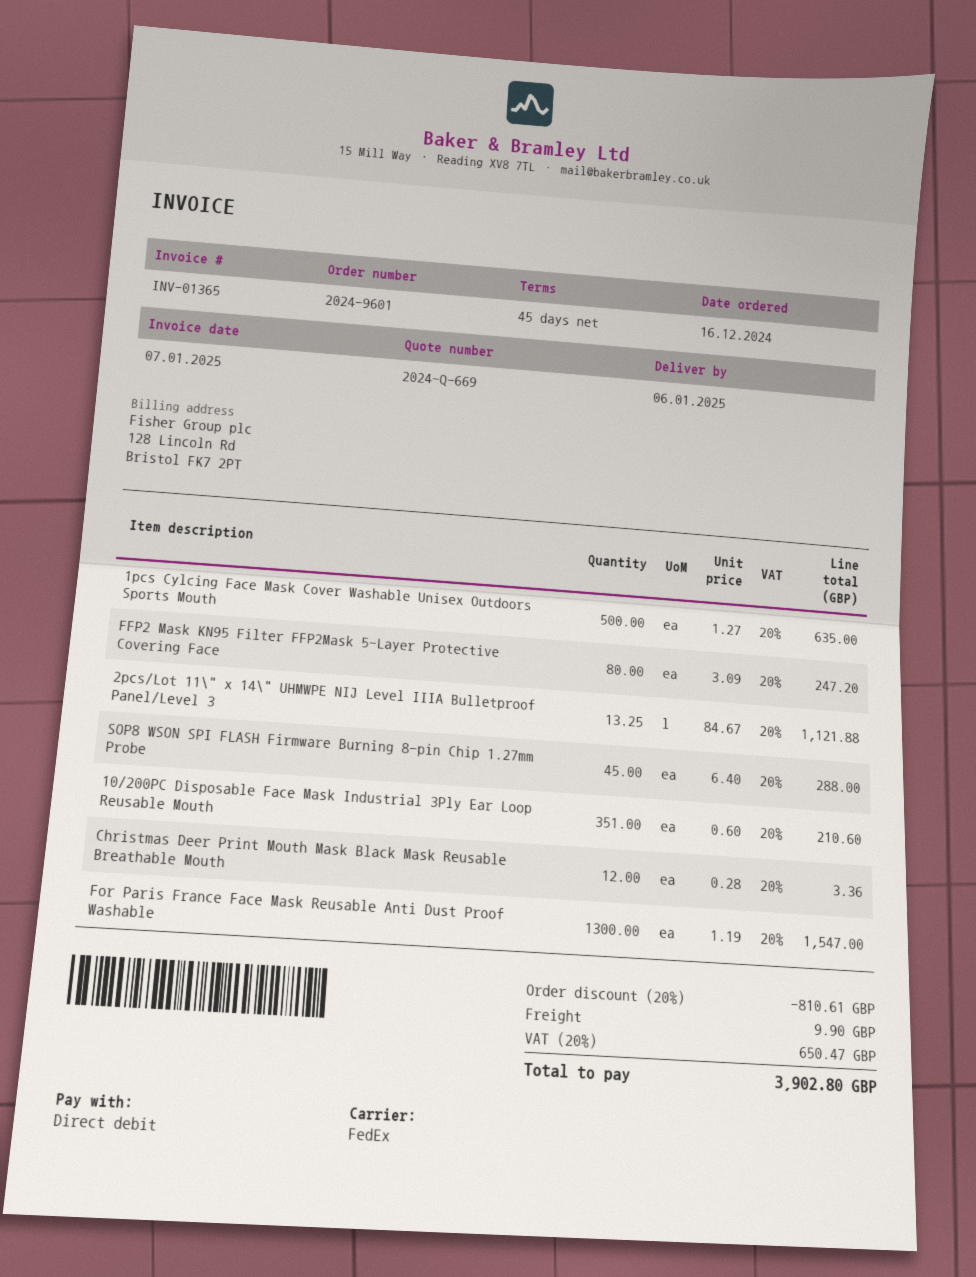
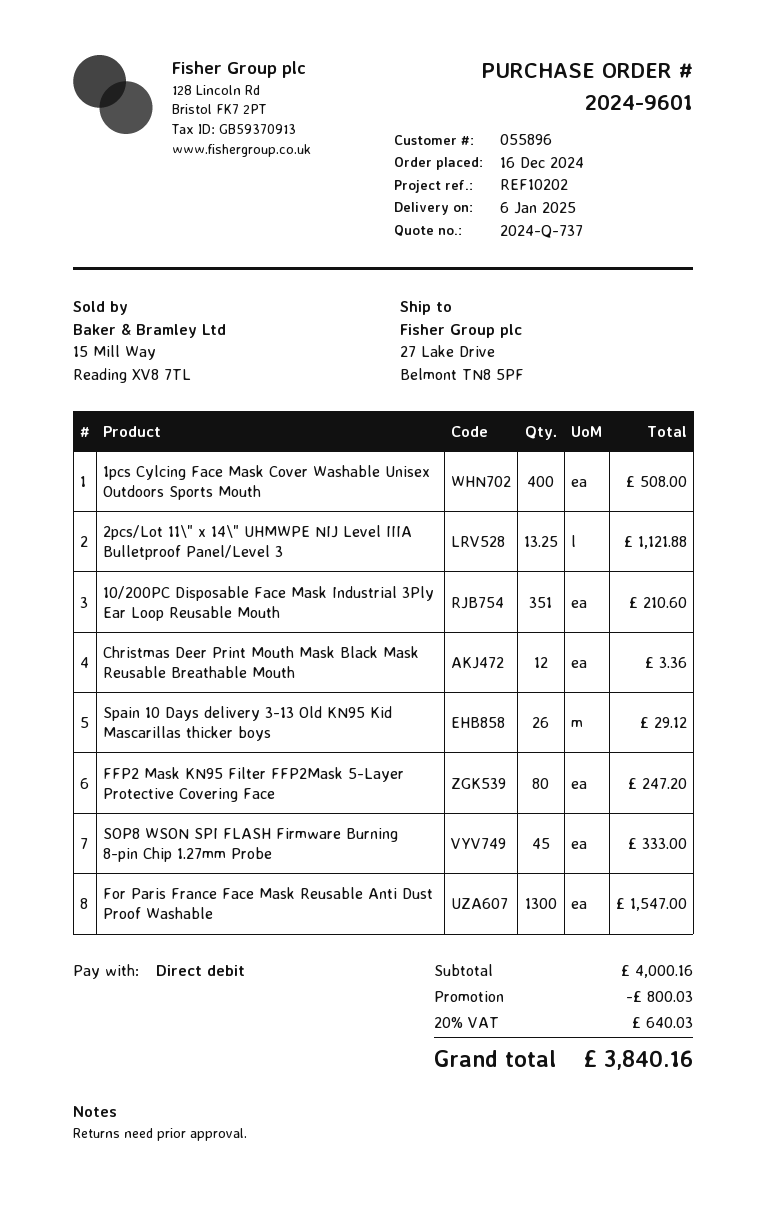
quote number: 2024-Q-669 -> 2024-Q-737
1pcs Cylcing Face Mask Cover Washable Unisex Outdoors Sports Mouth: 500 for 635.00 -> 400 for 508.00
SOP8 WSON SPI FLASH Firmware Burning 8-pin Chip 1.27mm Probe: 45 for 288.00 -> 45 for 333.00
Spain 10 Days delivery 3-13 Old KN95 Kid Mascarillas thicker boys: none -> 26 for 29.12
discount: 810.61 -> 800.03
shipping: 9.90 -> none
tax: 20% = 650.47 -> 20% = 640.03
total: 3902.80 -> 3840.16

